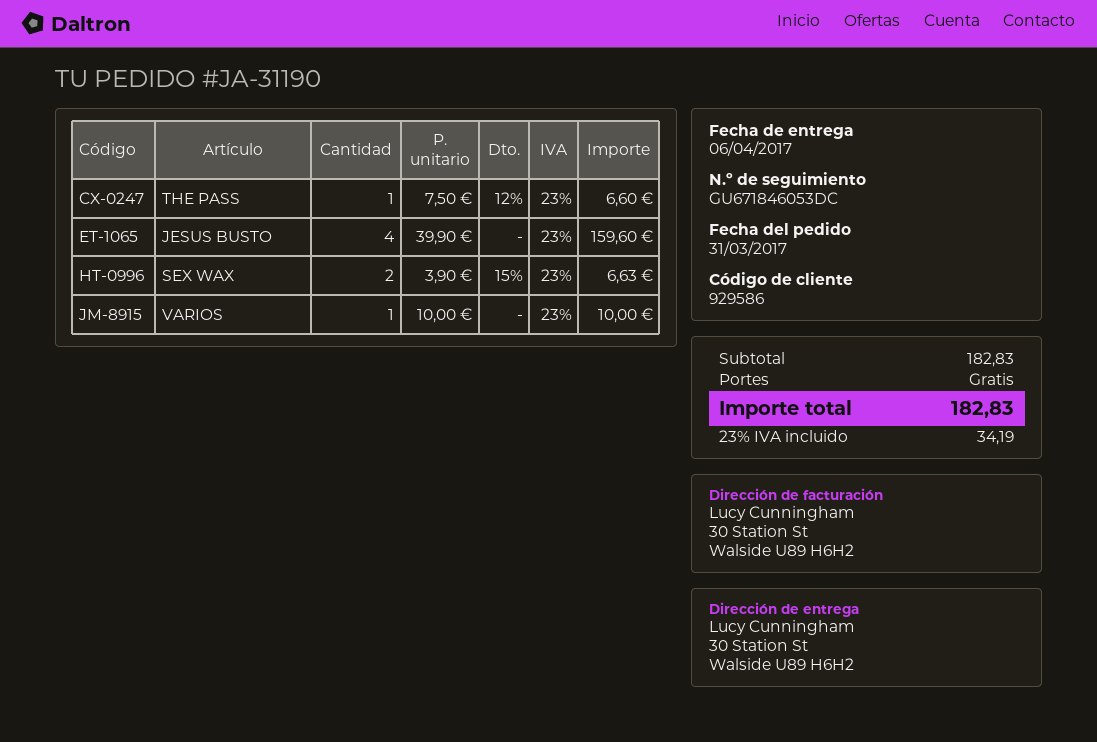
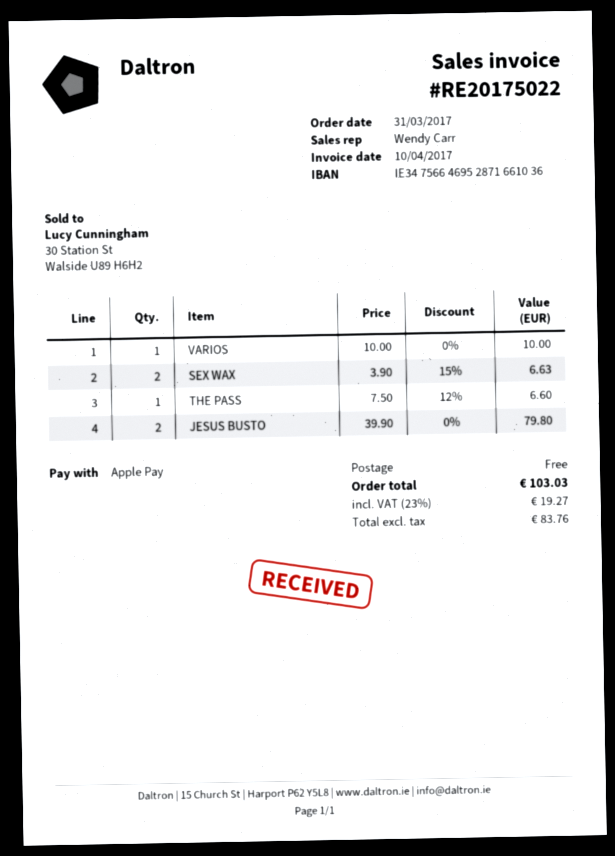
JESUS BUSTO: 4 x 39.90 = 159.60 -> 2 x 39.90 = 79.80
tax: 23% = 34.19 -> 23% = 19.27
total: 182.83 -> 103.03

